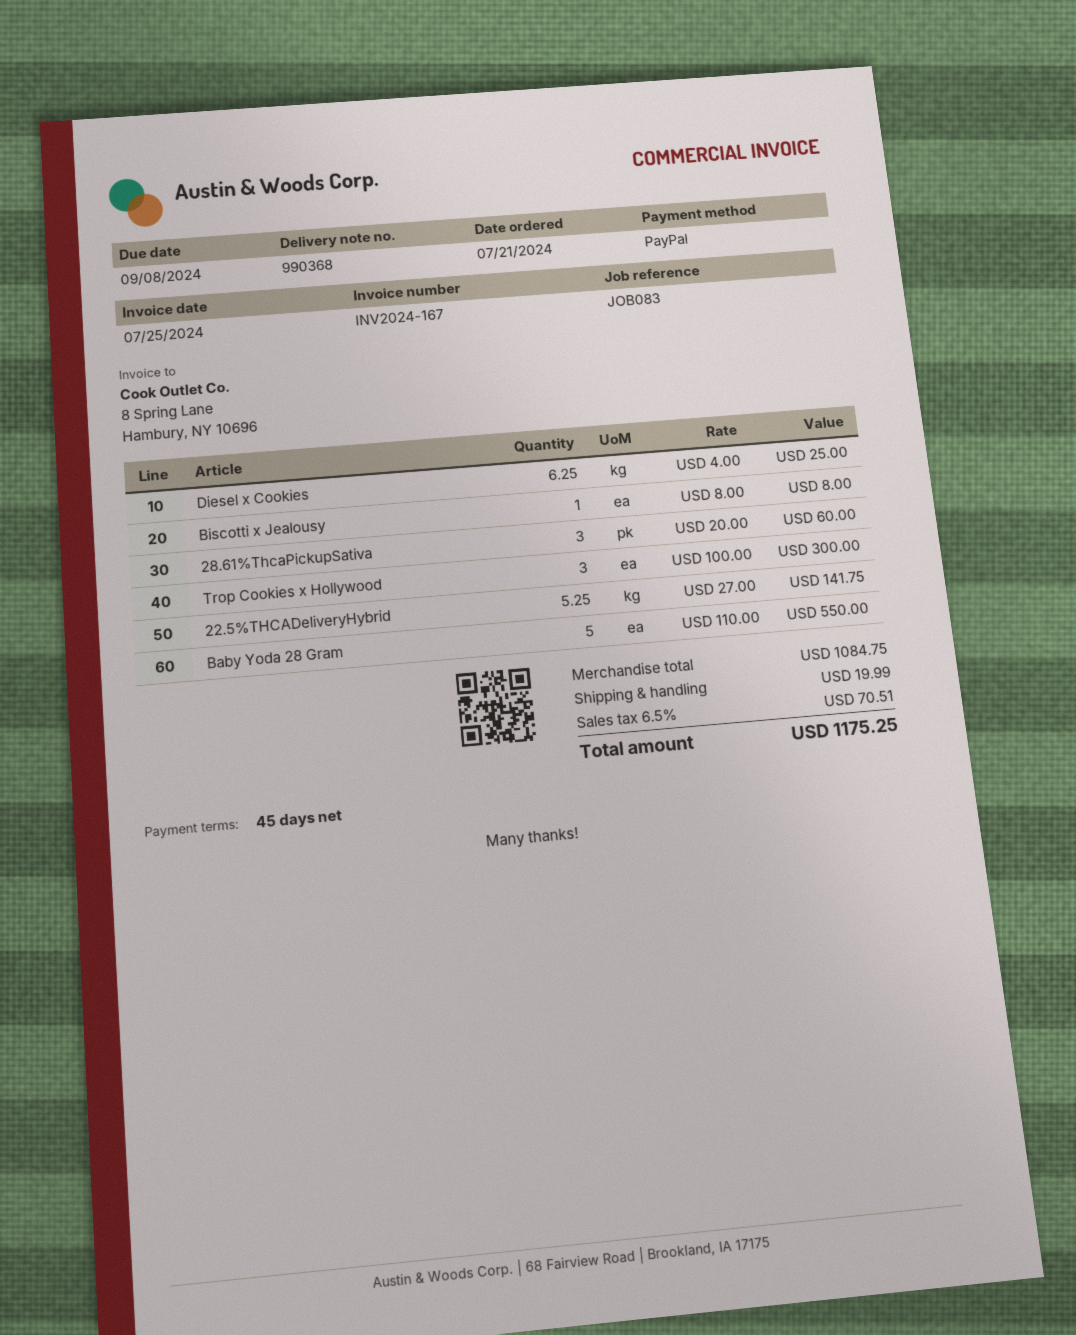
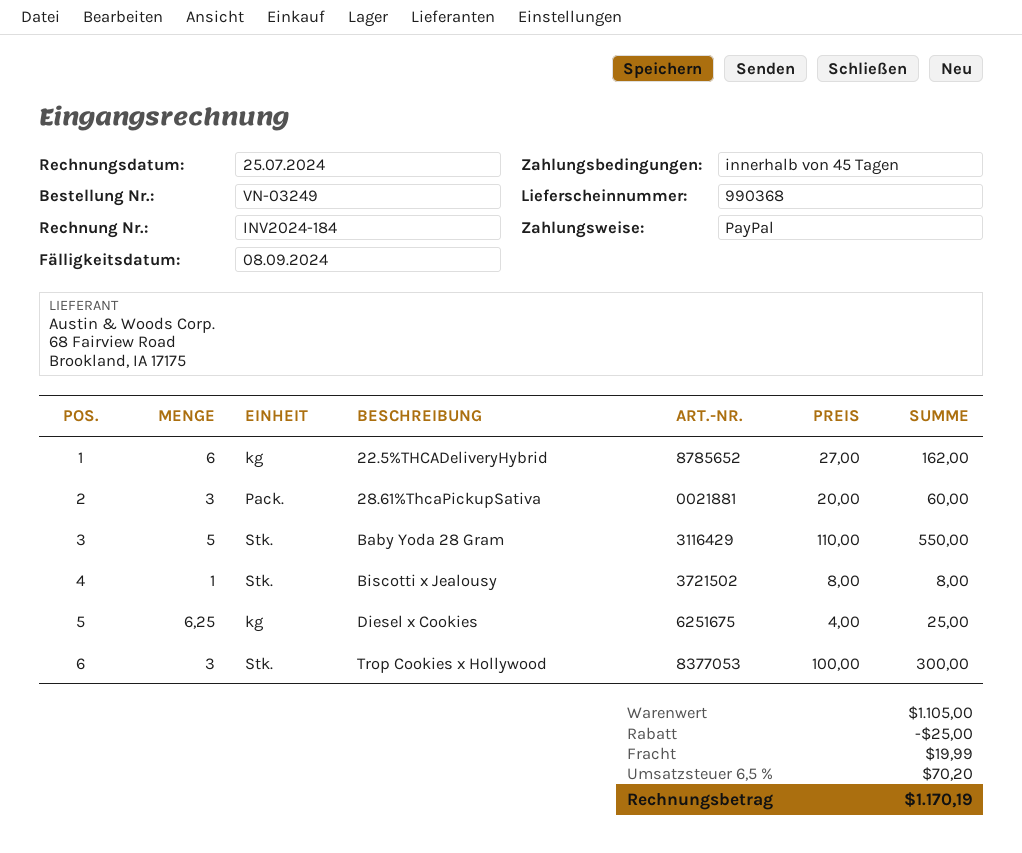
invoice number: INV2024-167 -> INV2024-184
22.5%THCADeliveryHybrid: 5.25 x 27.00 = 141.75 -> 6 x 27.00 = 162.00
subtotal: 1084.75 -> 1105.00
discount: none -> 25.00
tax: 6.5% = 70.51 -> 6.5% = 70.20
total: 1175.25 -> 1170.19

